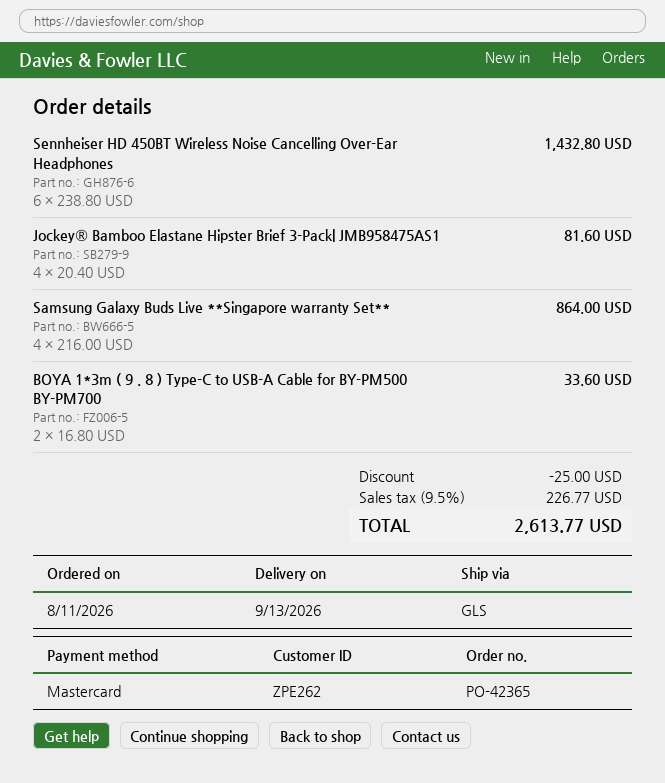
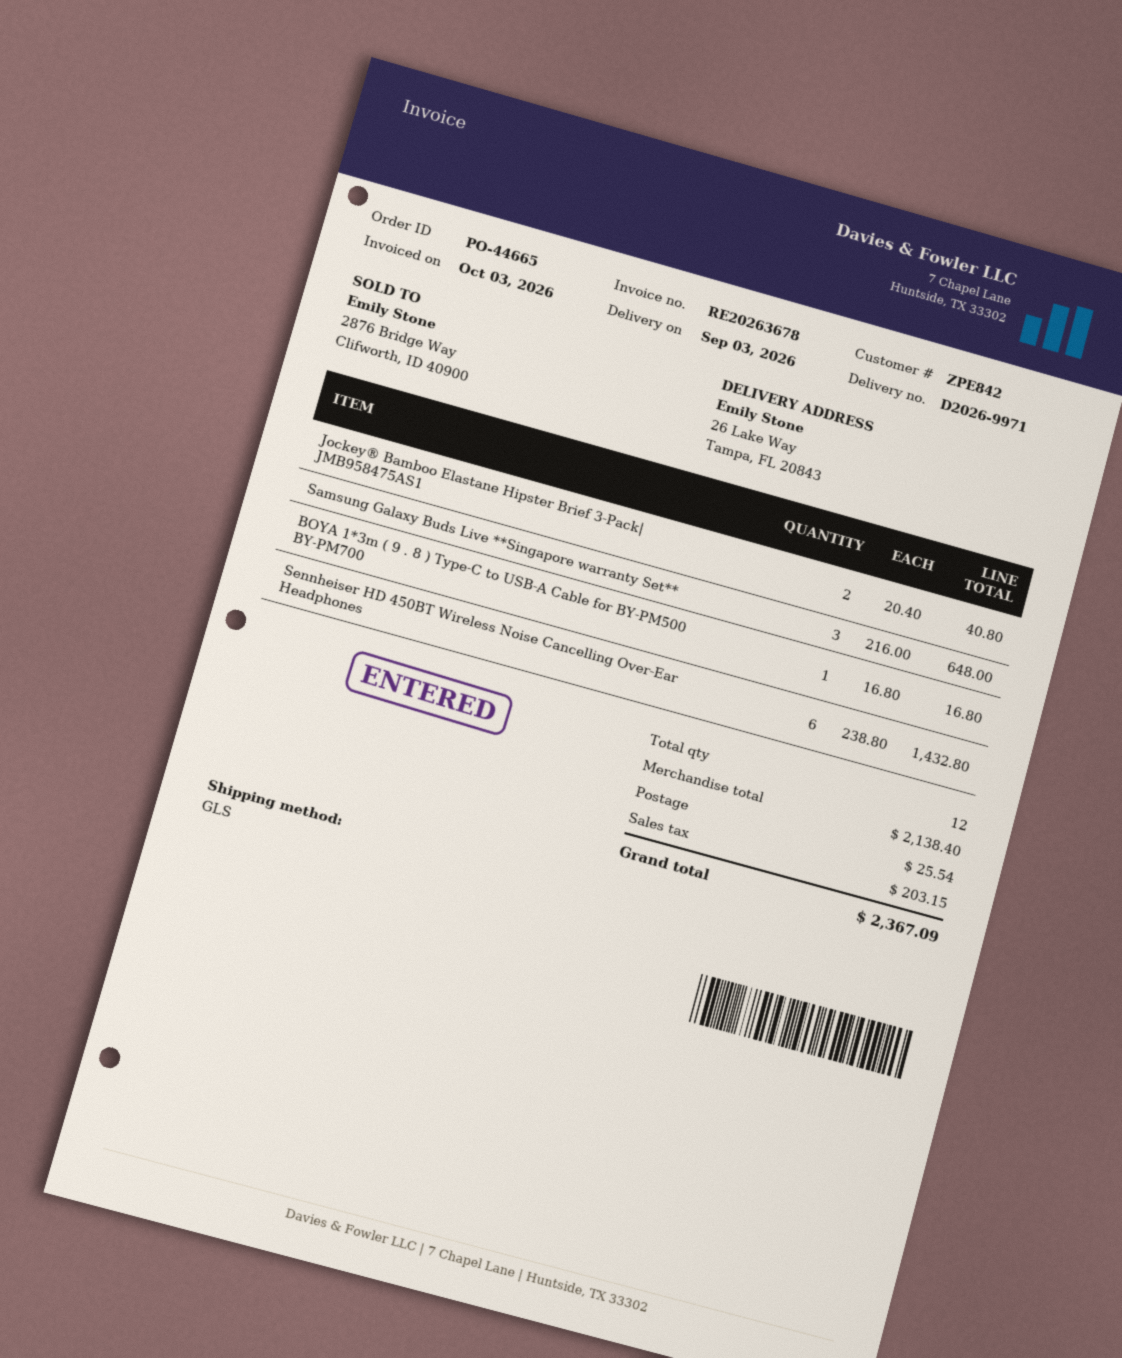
order number: PO-42365 -> PO-44665
delivery date: 2026-09-13 -> 2026-09-03
customer number: ZPE262 -> ZPE842
Jockey® Bamboo Elastane Hipster Brief 3-Pack| JMB958475AS1: 4 x 20.40 = 81.60 -> 2 x 20.40 = 40.80
Samsung Galaxy Buds Live **Singapore warranty Set**: 4 x 216.00 = 864.00 -> 3 x 216.00 = 648.00
BOYA 1*3m ( 9 . 8 ) Type-C to USB-A Cable for BY-PM500 BY-PM700: 2 x 16.80 = 33.60 -> 1 x 16.80 = 16.80
discount: 25.00 -> none
shipping: none -> 25.54
tax: 226.77 -> 203.15
total: 2613.77 -> 2367.09

